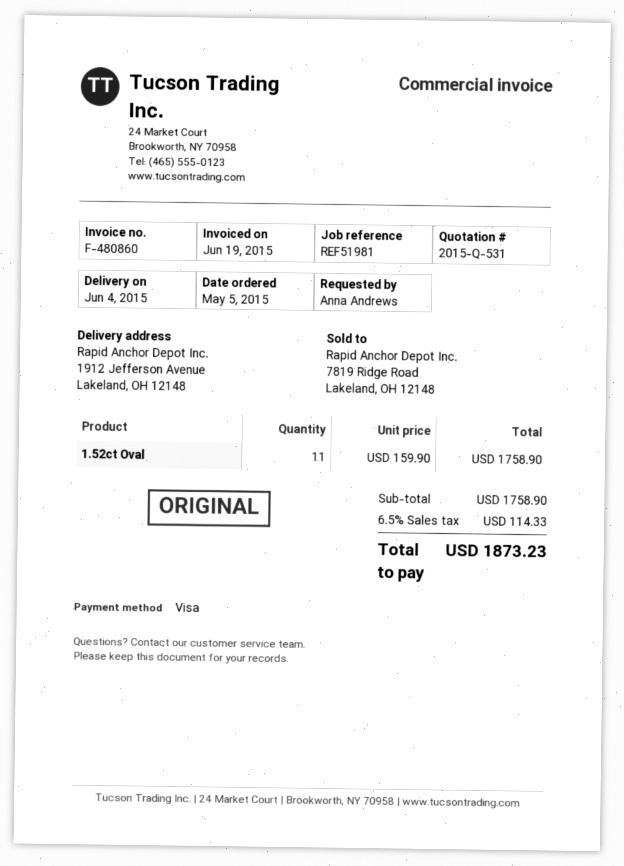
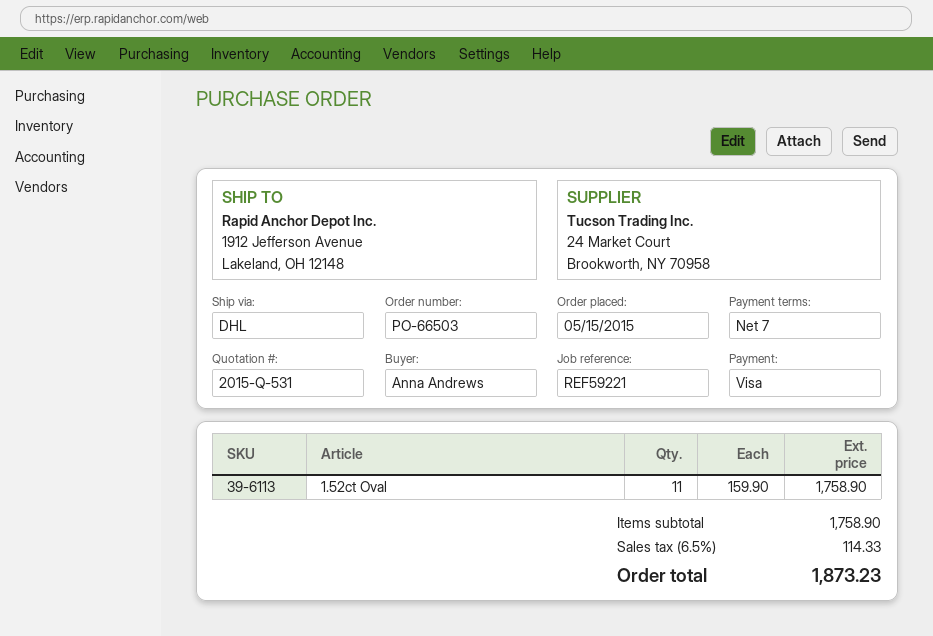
order date: 2015-05-05 -> 2015-05-15
reference: REF51981 -> REF59221

